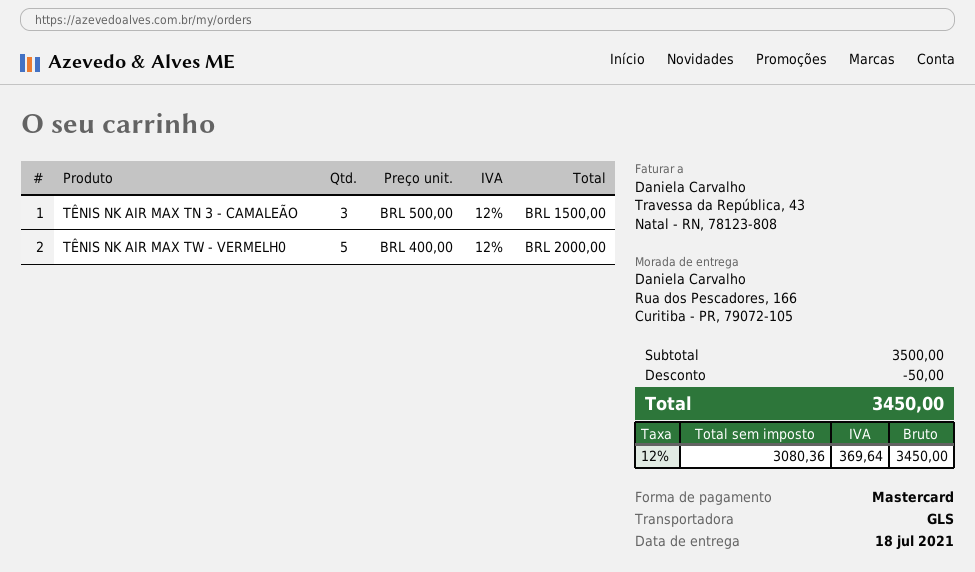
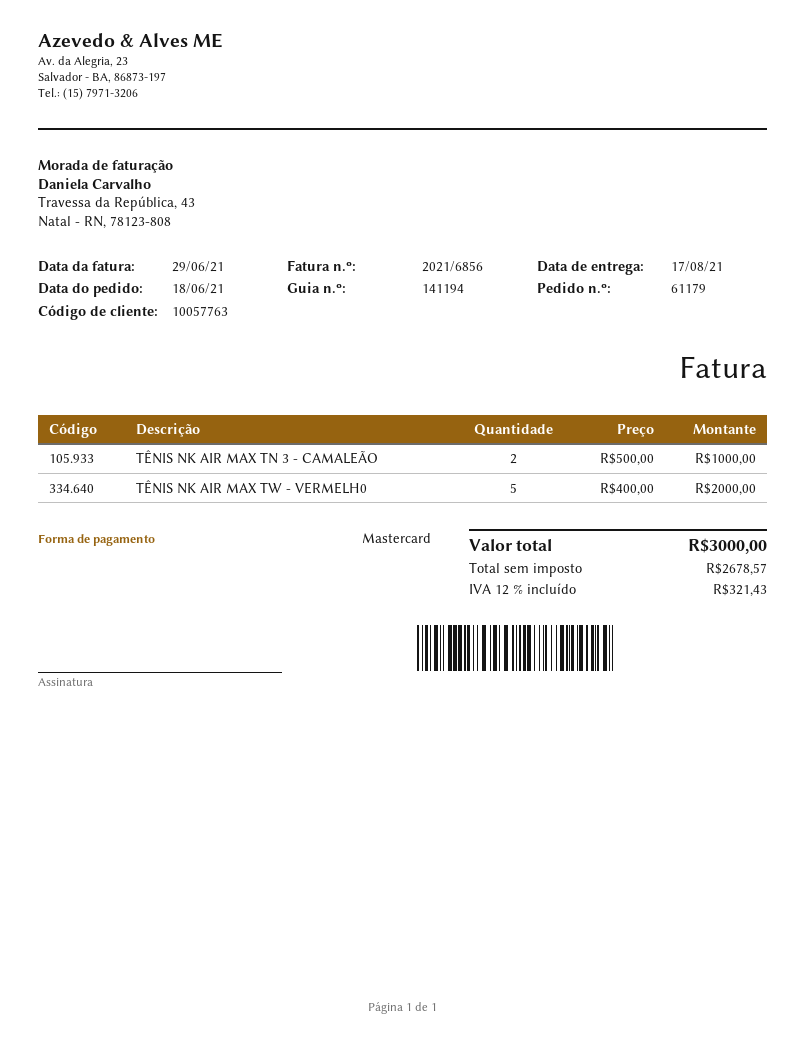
delivery date: 2021-07-18 -> 2021-08-17
TÊNIS NK AIR MAX TN 3 - CAMALEÃO: 3 x 500.00 = 1500.00 -> 2 x 500.00 = 1000.00
discount: 50.00 -> none
net: 3080.36 -> 2678.57
tax: 12% = 369.64 -> 12% = 321.43
total: 3450.00 -> 3000.00

